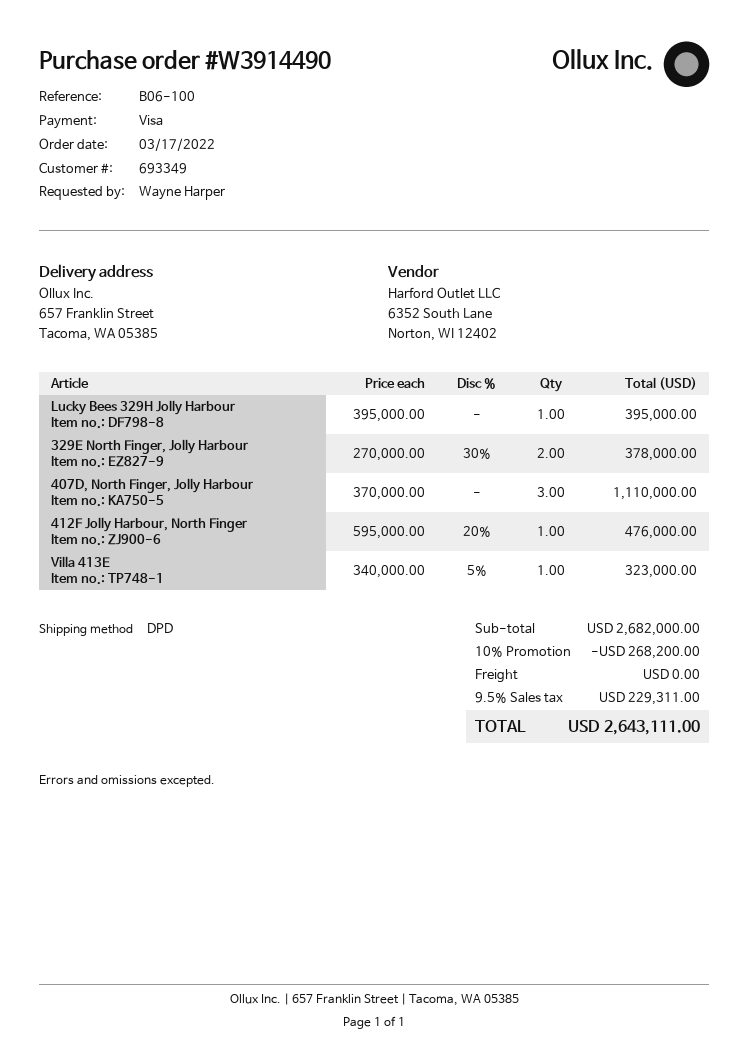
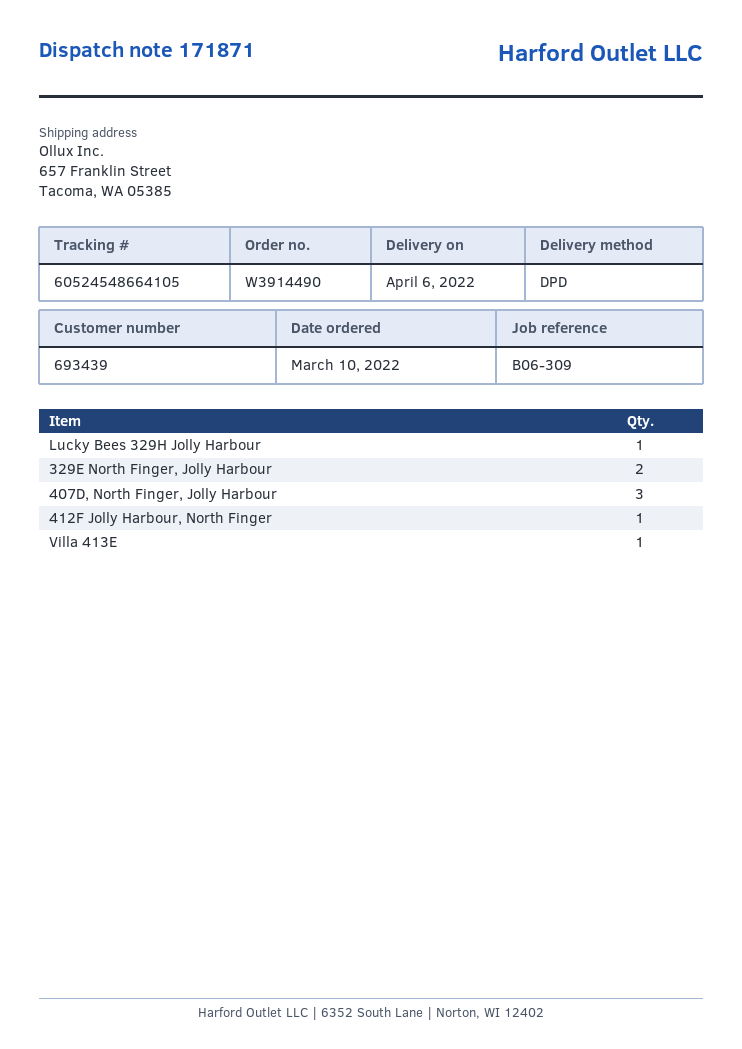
order date: 2022-03-17 -> 2022-03-10
customer number: 693349 -> 693439
reference: B06-100 -> B06-309

